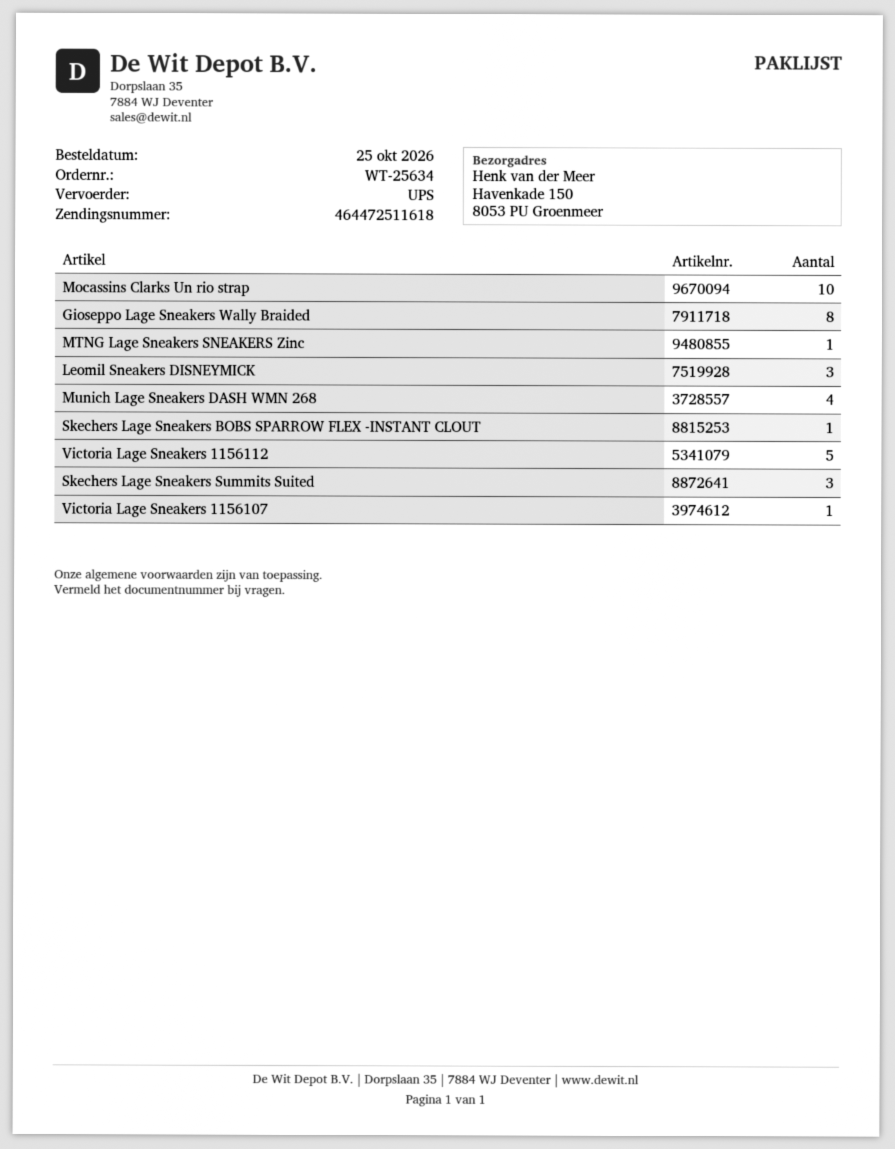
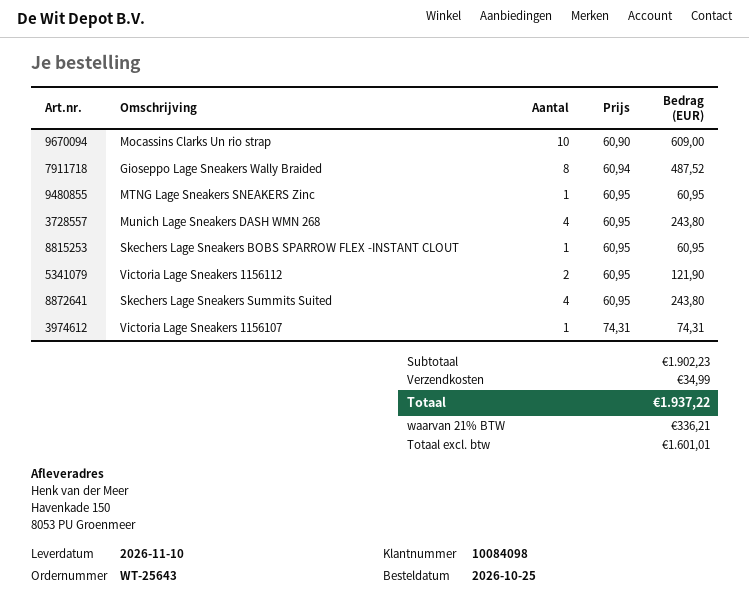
order number: WT-25634 -> WT-25643
Leomil Sneakers DISNEYMICK: 3 -> none
Victoria Lage Sneakers 1156112: 5 -> 2
Skechers Lage Sneakers Summits Suited: 3 -> 4

